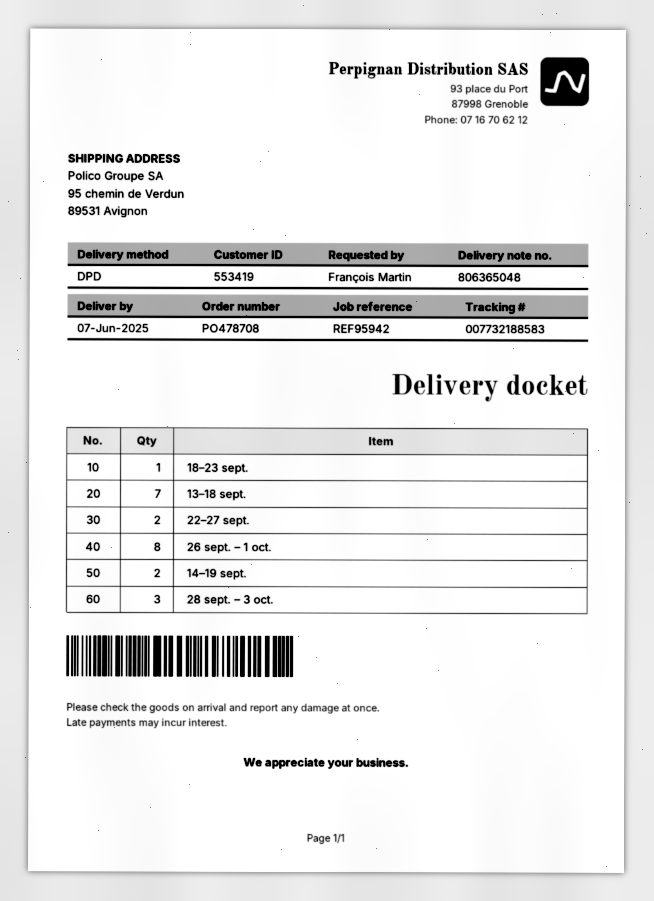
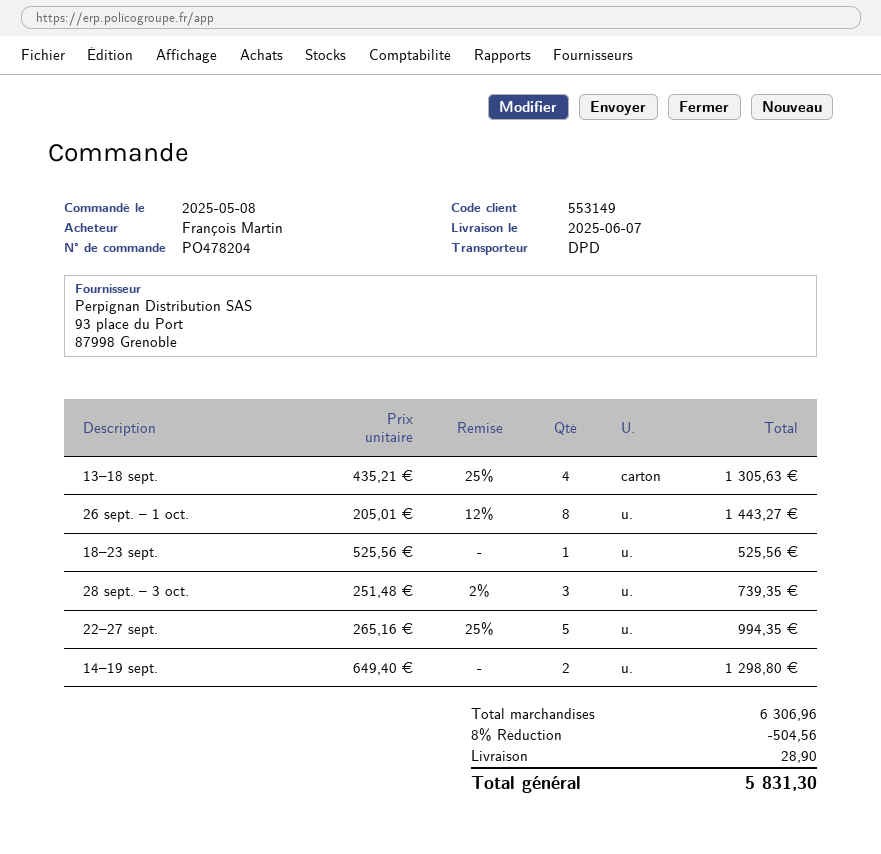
order number: PO478708 -> PO478204
customer number: 553419 -> 553149
13–18 sept.: 7 -> 4
22–27 sept.: 2 -> 5

